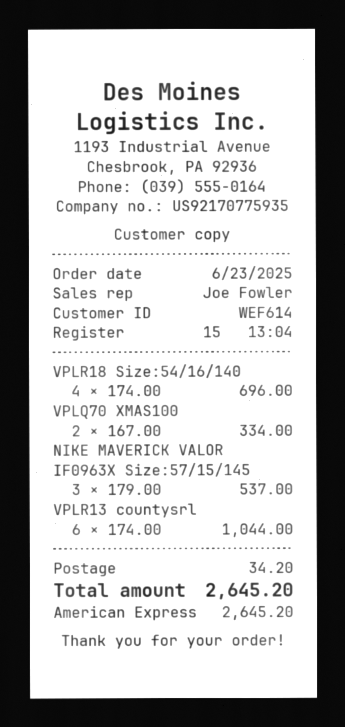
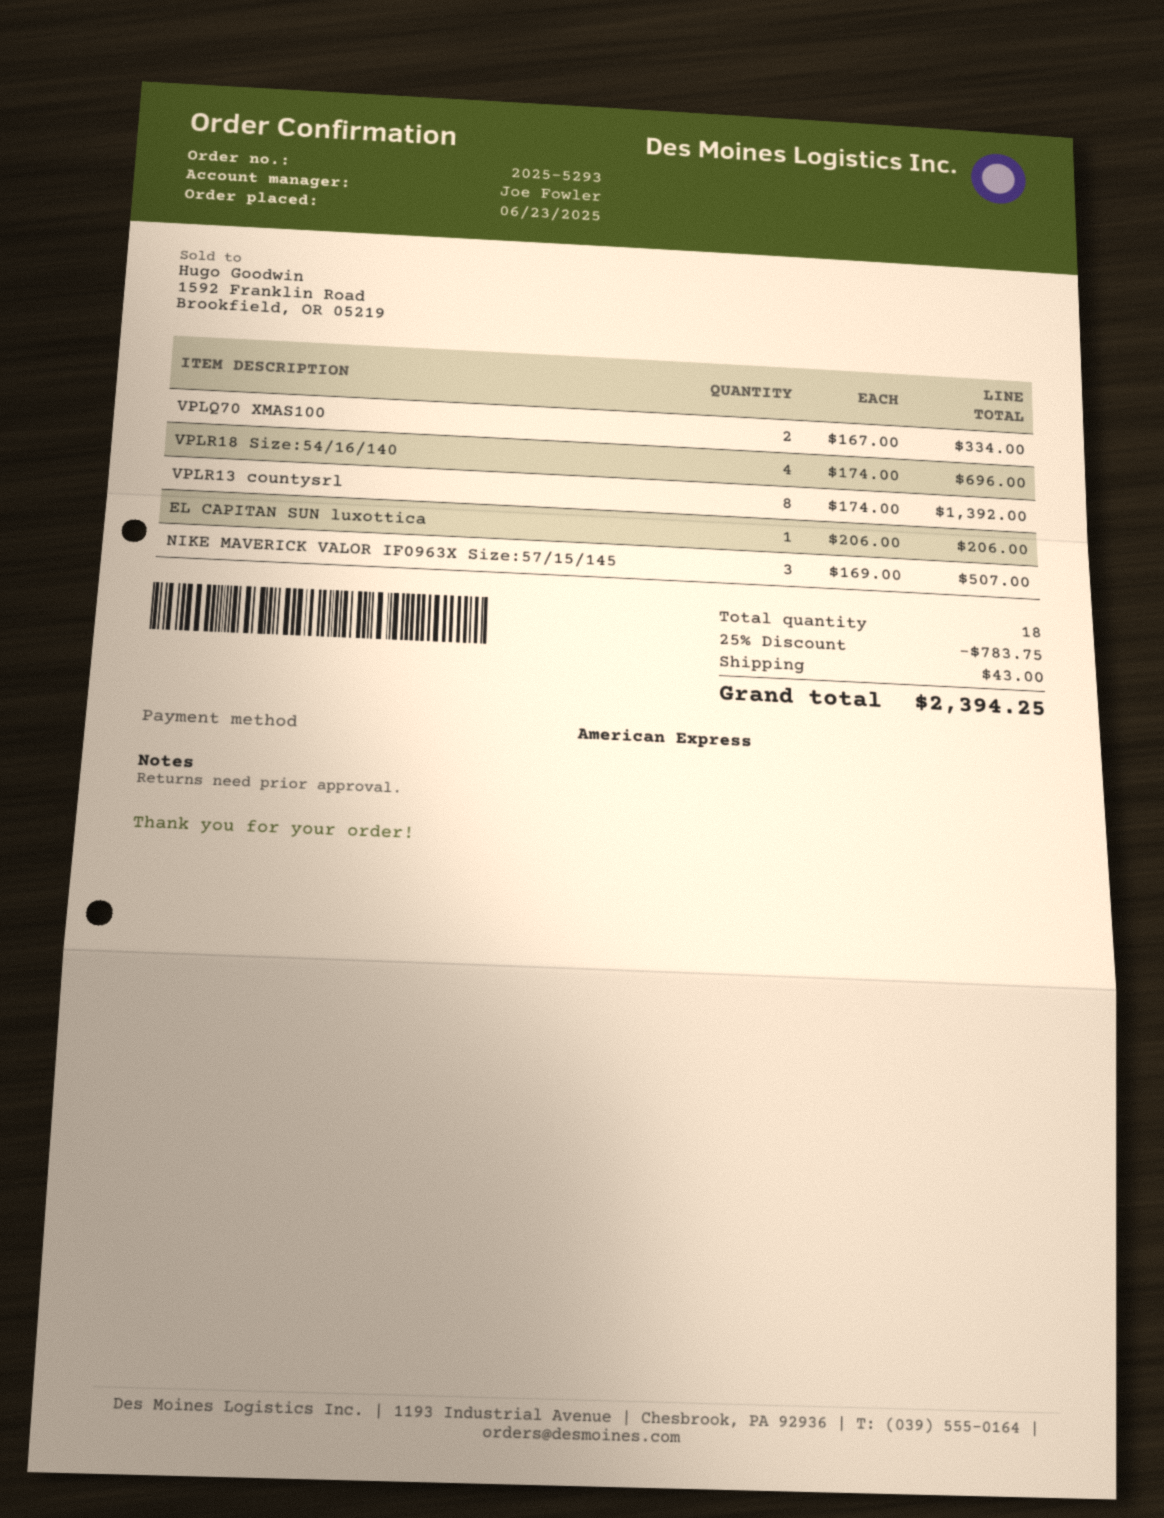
NIKE MAVERICK VALOR IF0963X Size:57/15/145: 3 x 179.00 = 537.00 -> 3 x 169.00 = 507.00
VPLR13 countysrl: 6 x 174.00 = 1044.00 -> 8 x 174.00 = 1392.00
EL CAPITAN SUN luxottica: none -> 1 x 206.00 = 206.00
discount: none -> 25% = 783.75
shipping: 34.20 -> 43.00
total: 2645.20 -> 2394.25

